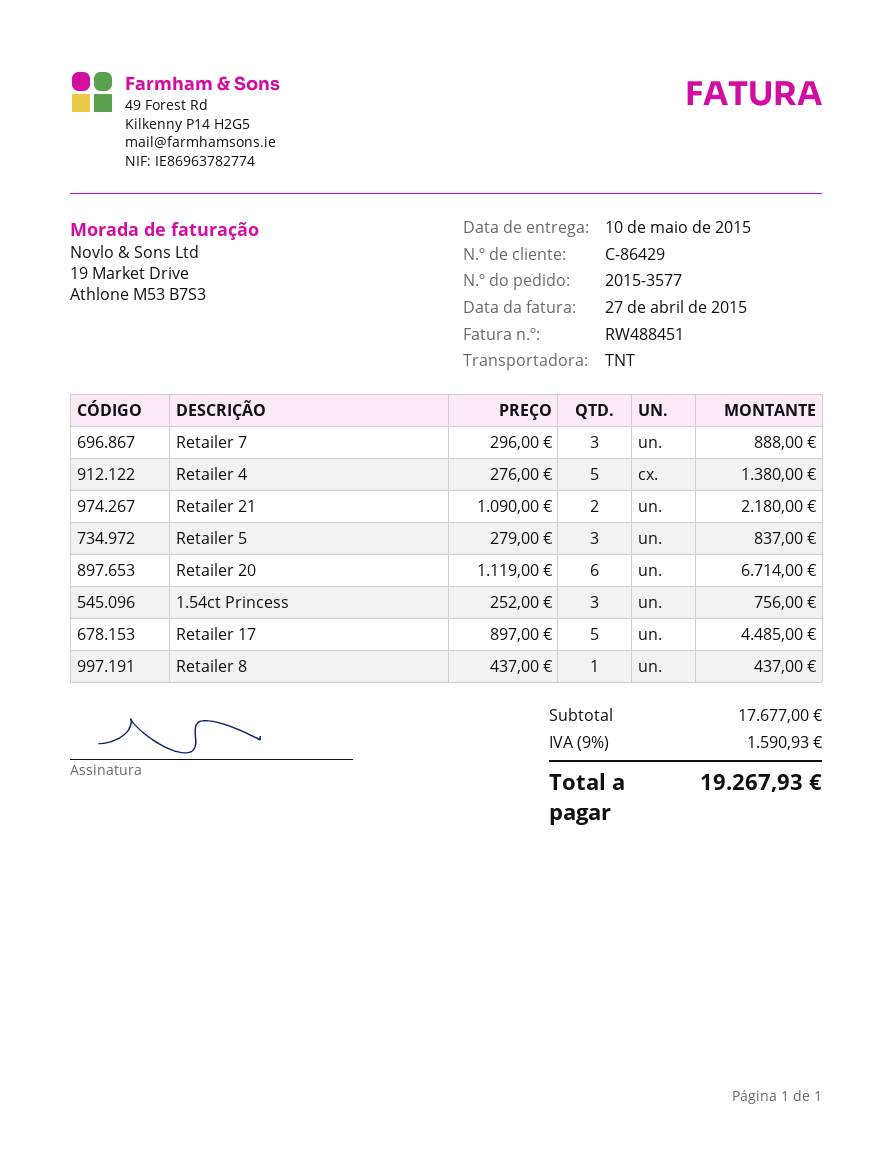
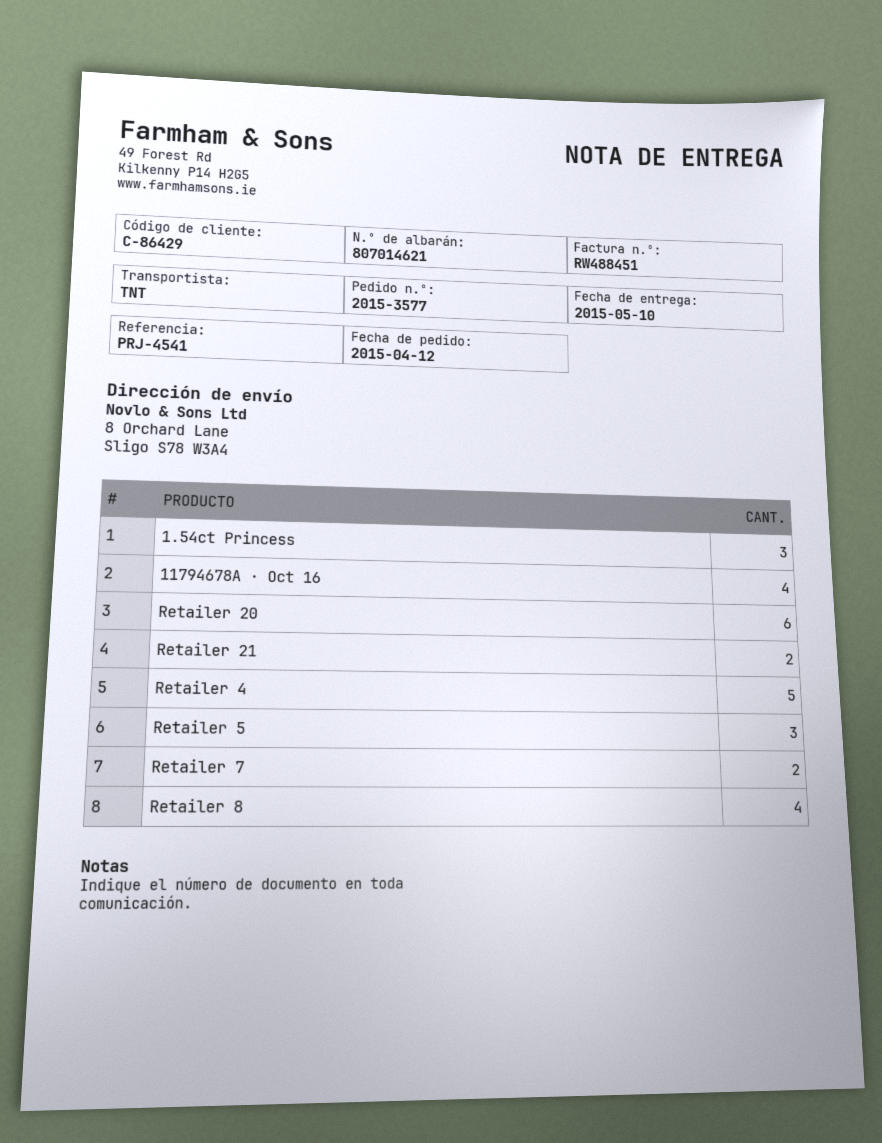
Retailer 7: 3 -> 2
Retailer 17: 5 -> none
Retailer 8: 1 -> 4
11794678A · Oct 16: none -> 4

